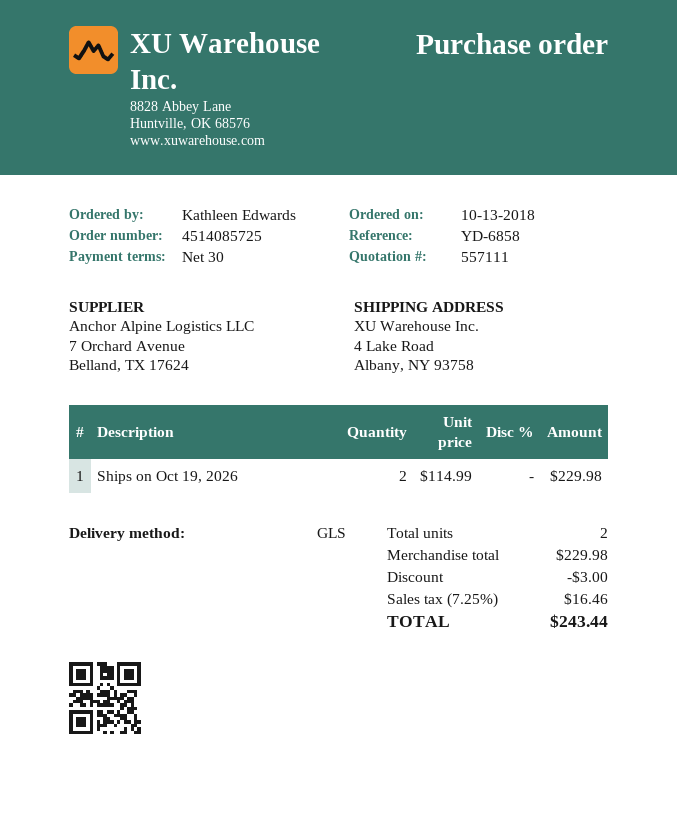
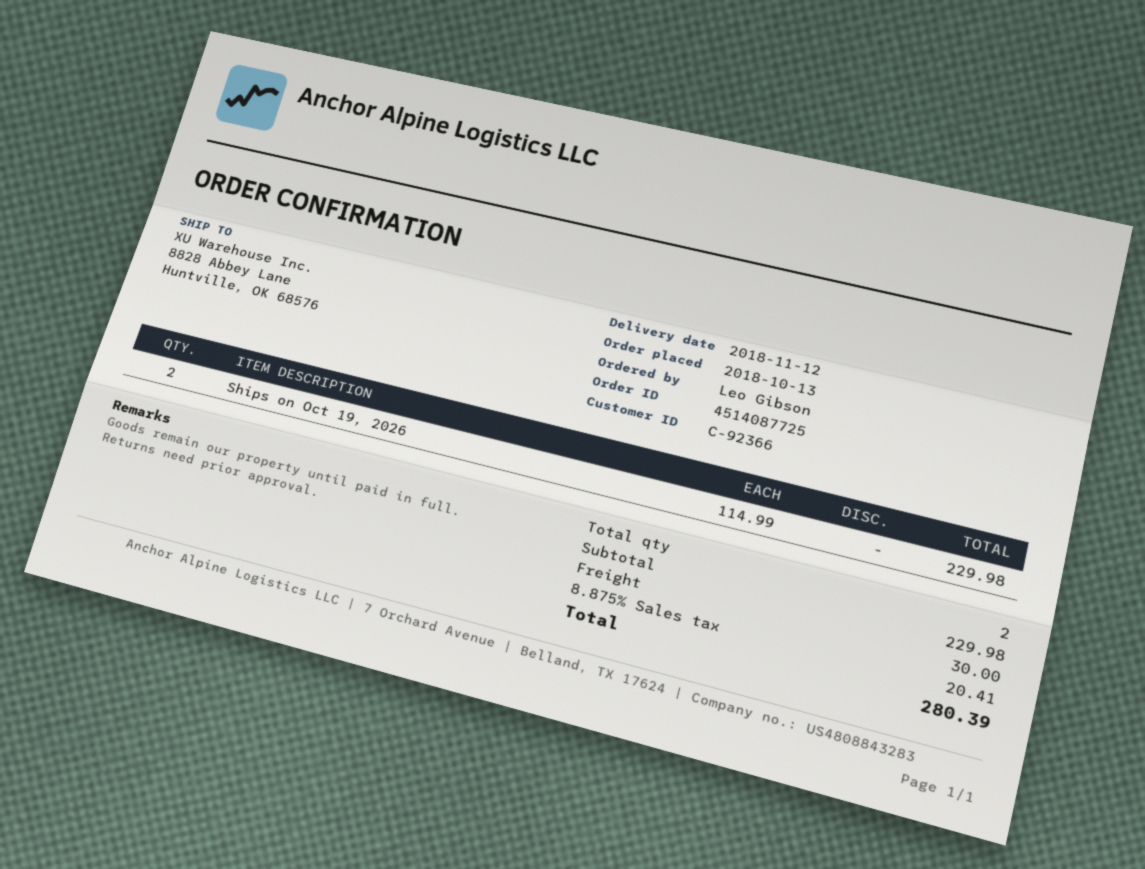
order number: 4514085725 -> 4514087725
ordered by: Kathleen Edwards -> Leo Gibson
ship to: 4 Lake Road, Albany, NY 93758 -> 8828 Abbey Lane, Huntville, OK 68576
discount: 3.00 -> none
shipping: none -> 30.00
tax: 7.25% = 16.46 -> 8.875% = 20.41
total: 243.44 -> 280.39

